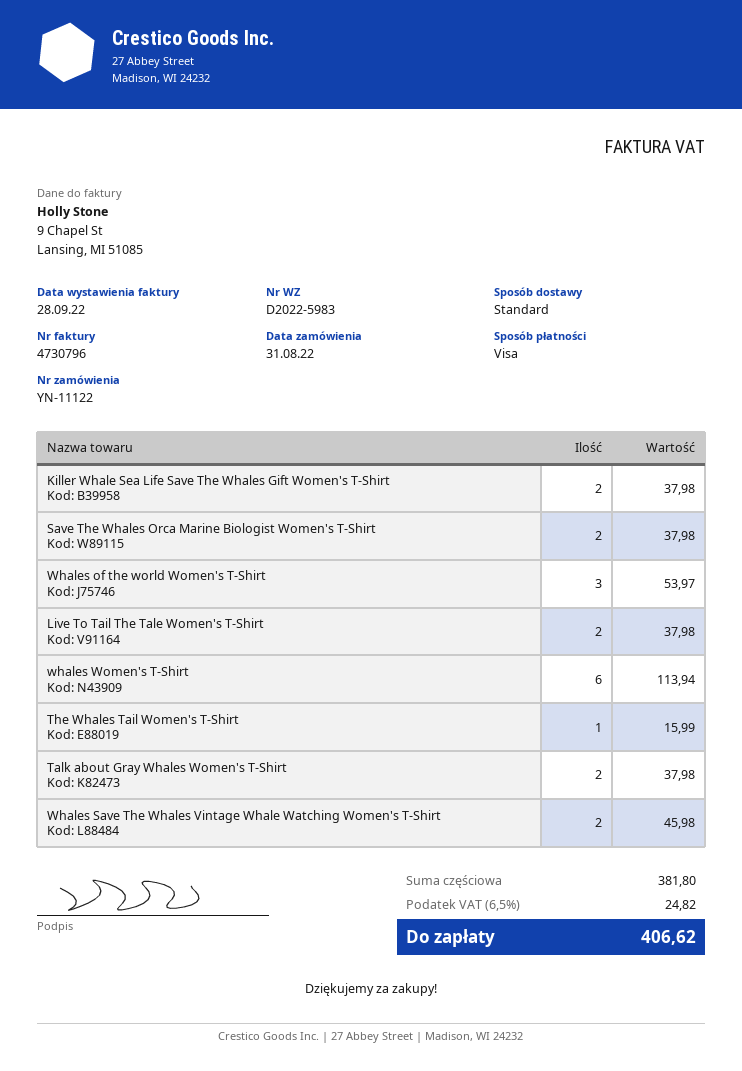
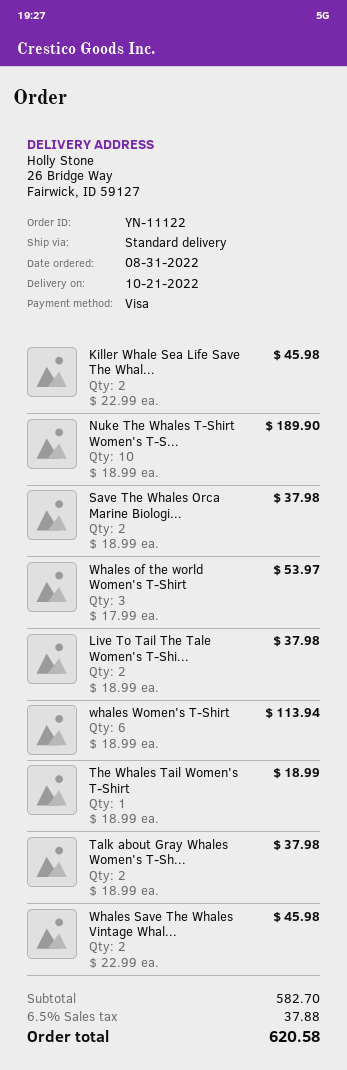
Killer Whale Sea Life Save The Whales Gift Women's T-Shirt: 2 for 37.98 -> 2 for 45.98
The Whales Tail Women's T-Shirt: 1 for 15.99 -> 1 for 18.99
Nuke The Whales T-Shirt Women's T-S...: none -> 10 for 189.90
subtotal: 381.80 -> 582.70
tax: 6.5% = 24.82 -> 6.5% = 37.88
total: 406.62 -> 620.58

